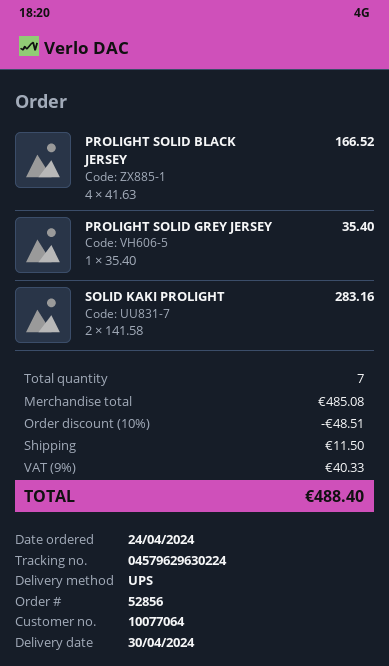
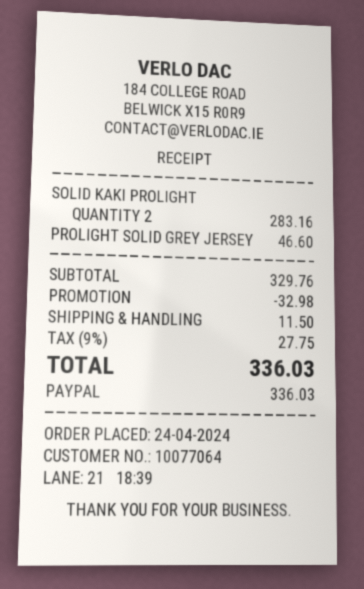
PROLIGHT SOLID BLACK JERSEY: 4 for 166.52 -> none
PROLIGHT SOLID GREY JERSEY: 1 for 35.40 -> 1 for 46.60
subtotal: 485.08 -> 329.76
discount: 48.51 -> 32.98
tax: 9% = 40.33 -> 9% = 27.75
total: 488.40 -> 336.03

